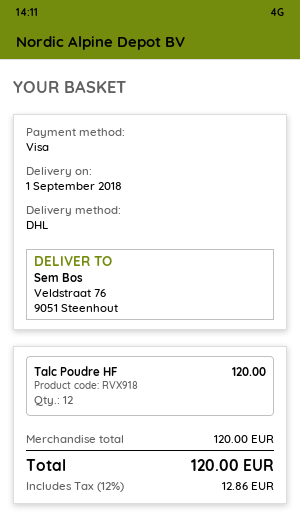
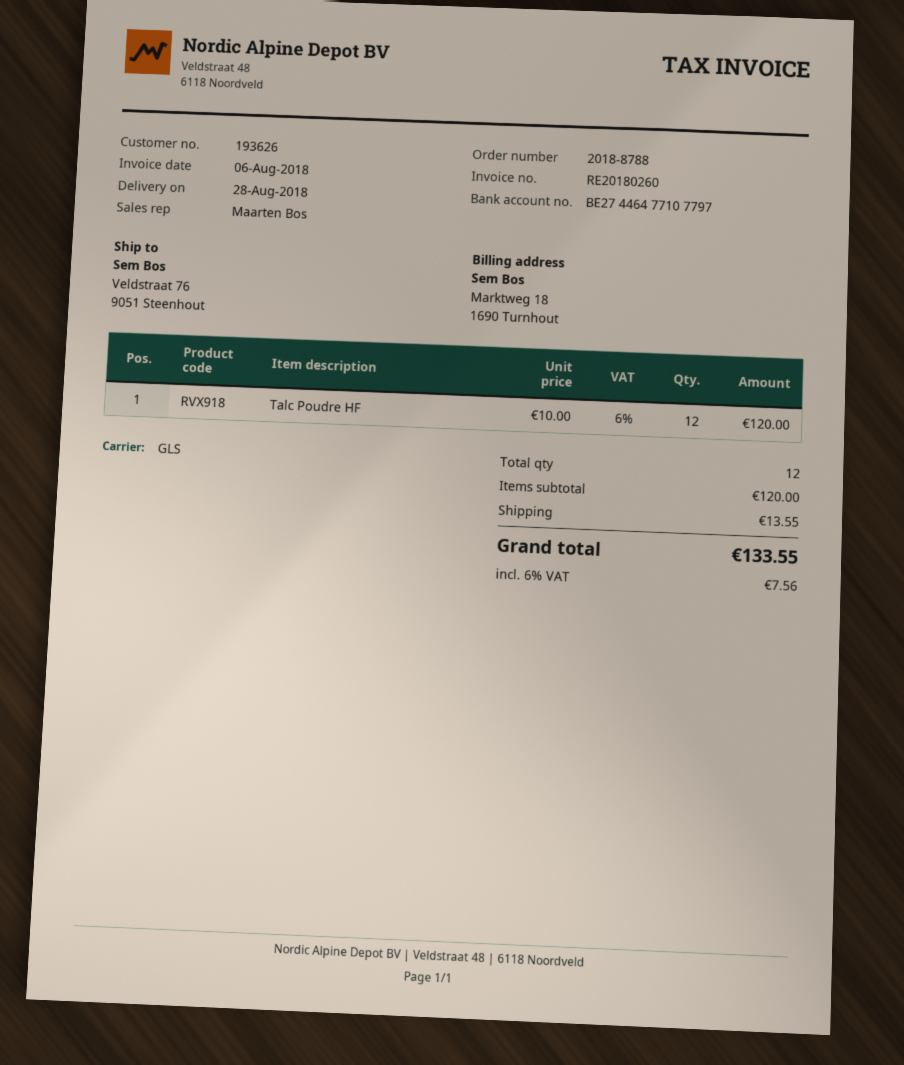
delivery date: 2018-09-01 -> 2018-08-28
shipping method: DHL -> GLS
shipping: none -> 13.55
tax: 12% = 12.86 -> 6% = 7.56
total: 120.00 -> 133.55

